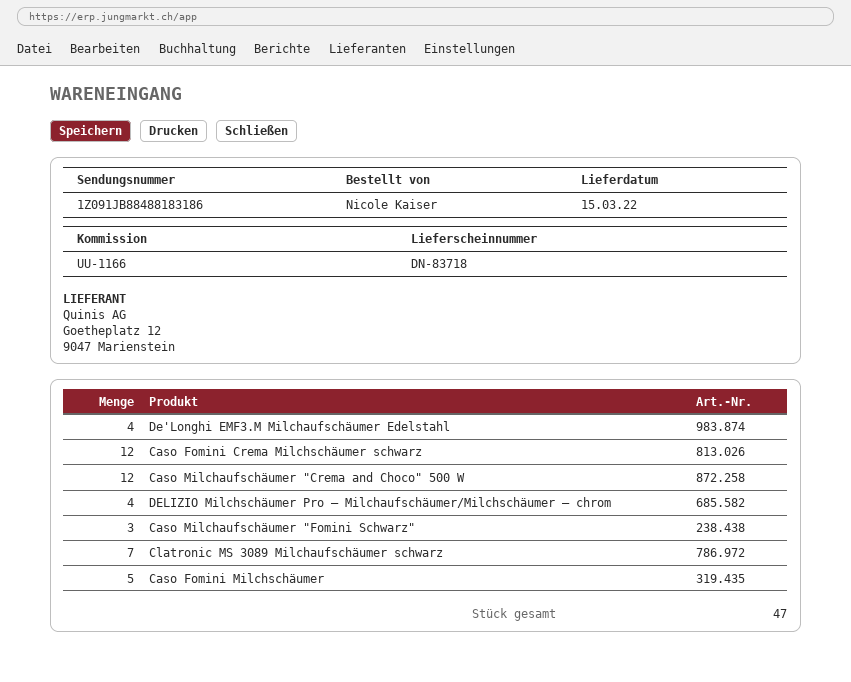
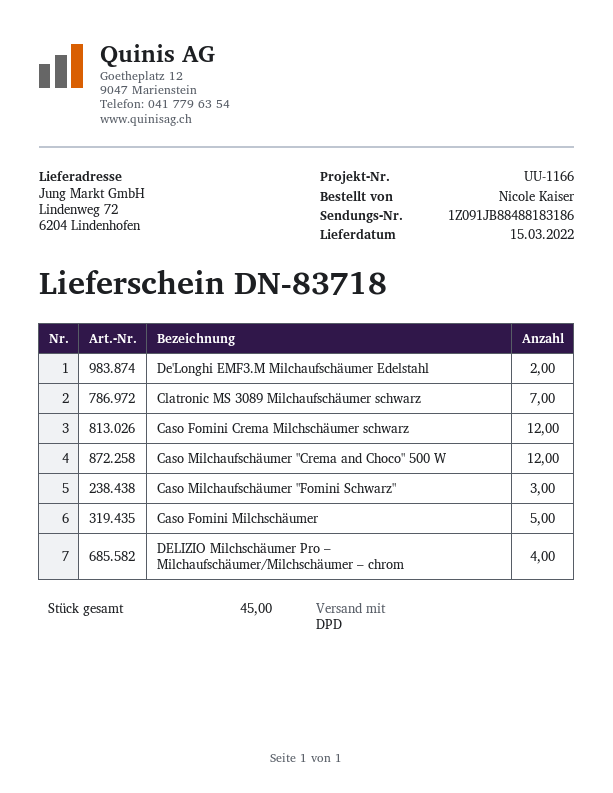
De'Longhi EMF3.M Milchaufschäumer Edelstahl: 4 -> 2
total quantity: 47 -> 45

